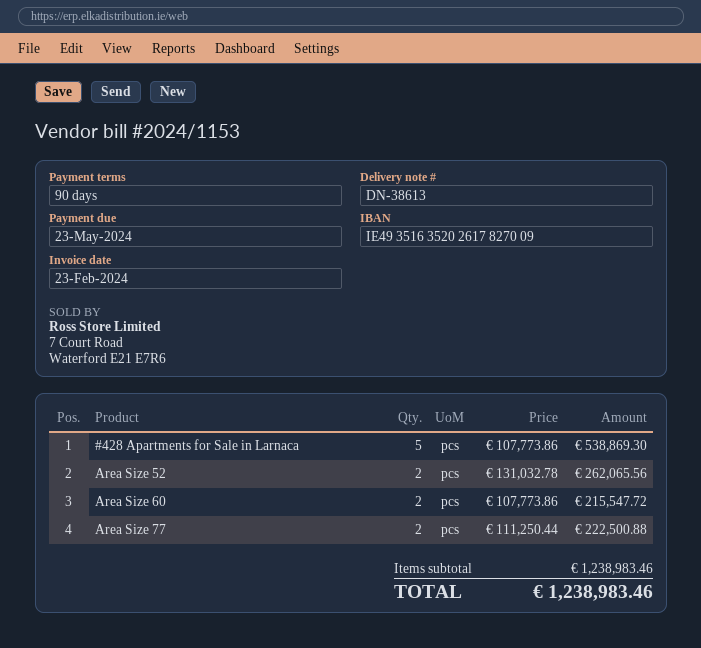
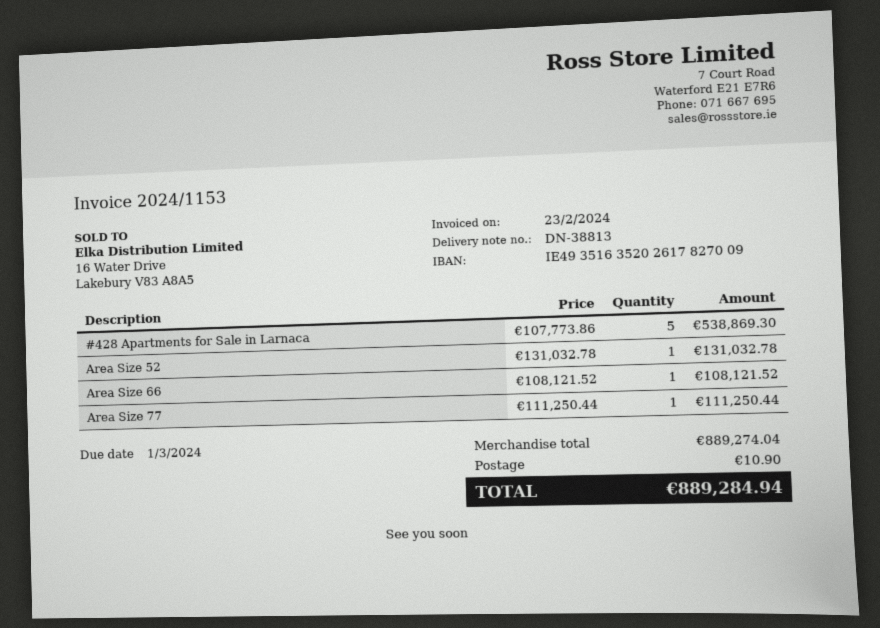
delivery note number: DN-38613 -> DN-38813
due date: 2024-05-23 -> 2024-03-01
Area Size 52: 2 x 131032.78 = 262065.56 -> 1 x 131032.78 = 131032.78
Area Size 60: 2 x 107773.86 = 215547.72 -> none
Area Size 77: 2 x 111250.44 = 222500.88 -> 1 x 111250.44 = 111250.44
Area Size 66: none -> 1 x 108121.52 = 108121.52
subtotal: 1238983.46 -> 889274.04
shipping: none -> 10.90
total: 1238983.46 -> 889284.94

